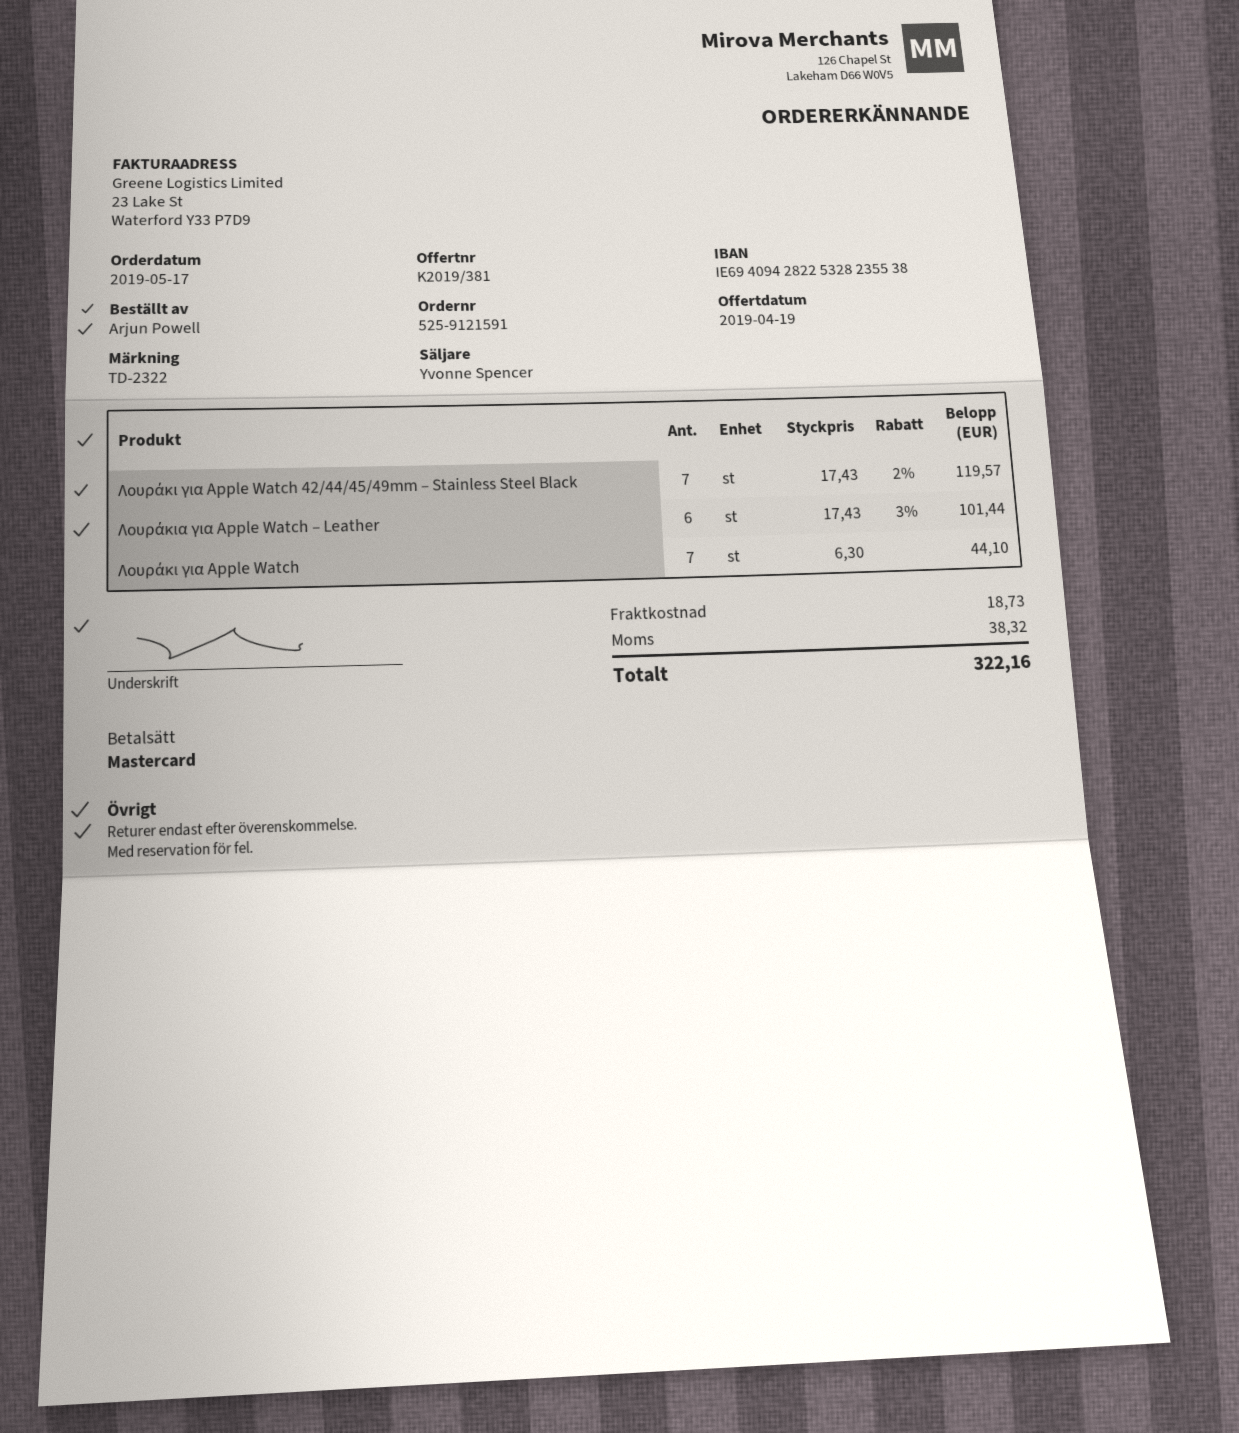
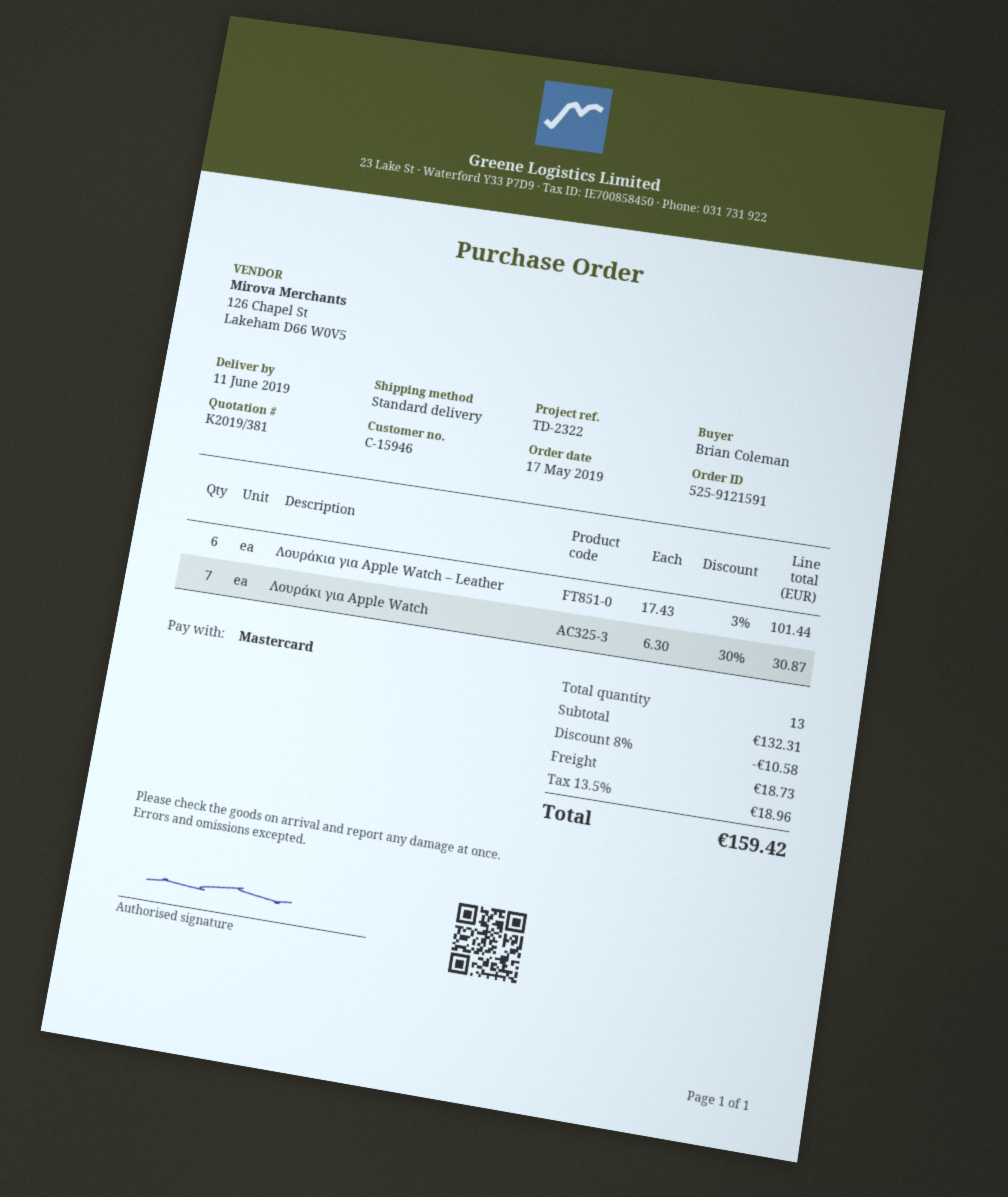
ordered by: Arjun Powell -> Brian Coleman
Λουράκι για Apple Watch 42/44/45/49mm – Stainless Steel Black: 7 x 17.43 - 2% = 119.57 -> none
Λουράκι για Apple Watch: 7 x 6.30 = 44.10 -> 7 x 6.30 - 30% = 30.87
discount: none -> 8% = 10.58
tax: 38.32 -> 18.96
total: 322.16 -> 159.42

